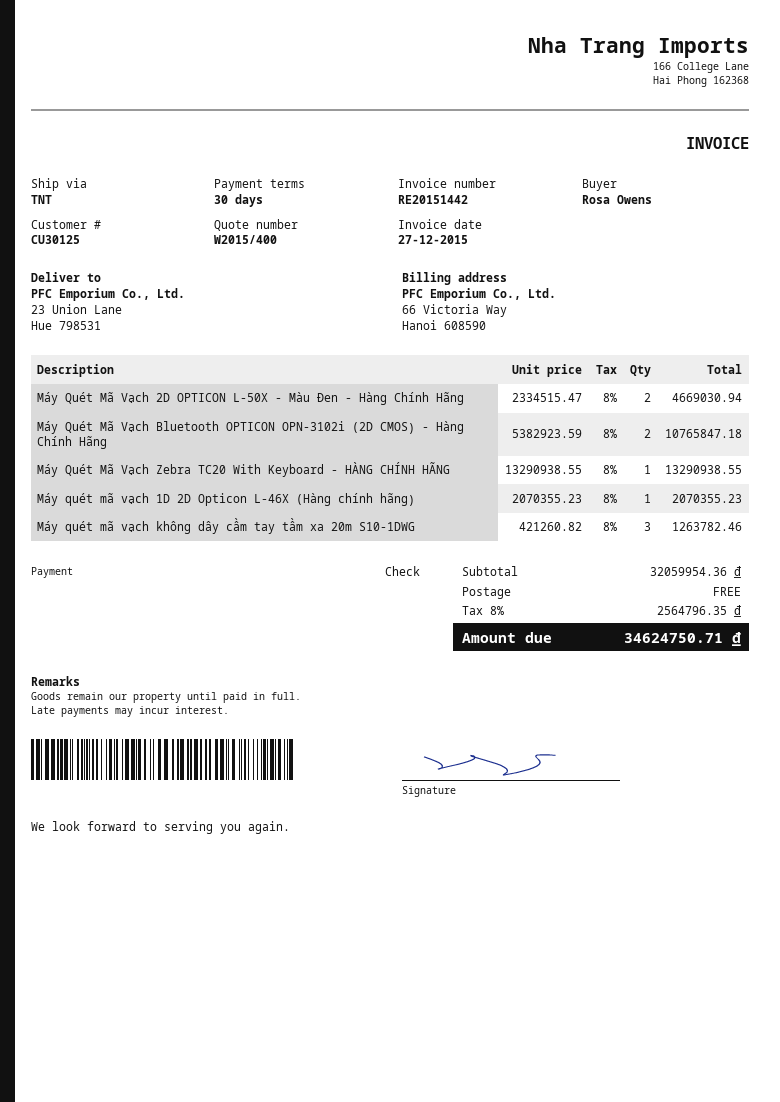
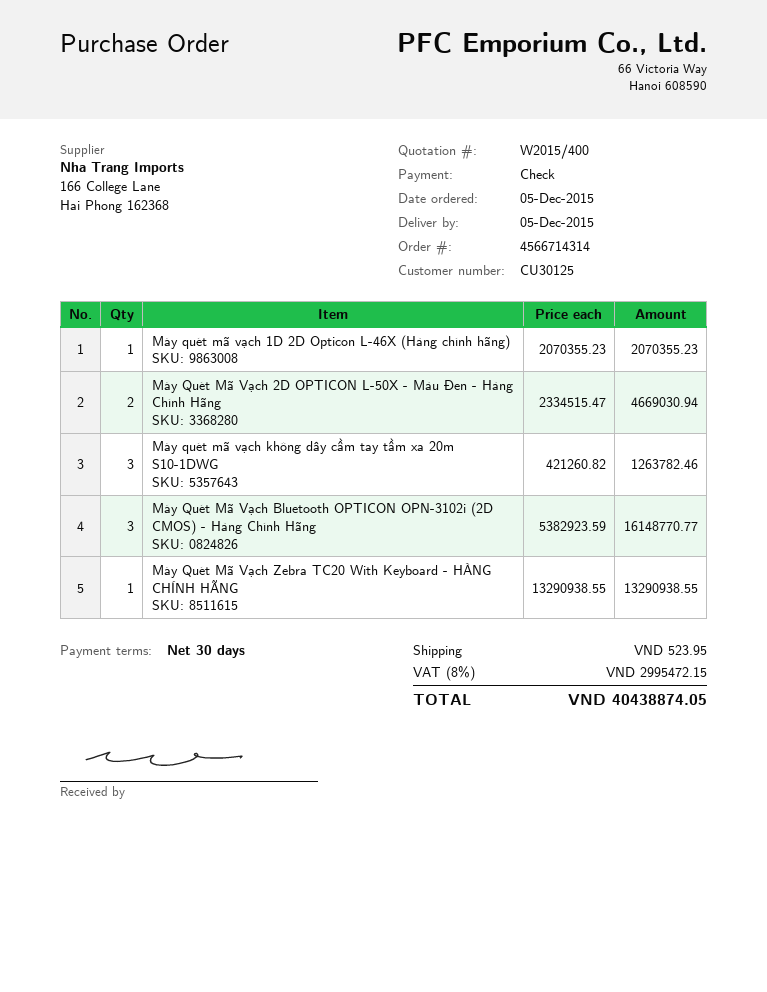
Máy Quét Mã Vạch Bluetooth OPTICON OPN-3102i (2D CMOS) - Hàng Chính Hãng: 2 x 5382923.59 = 10765847.18 -> 3 x 5382923.59 = 16148770.77
shipping: 0.00 -> 523.95
tax: 8% = 2564796.35 -> 8% = 2995472.15
total: 34624750.71 -> 40438874.05

